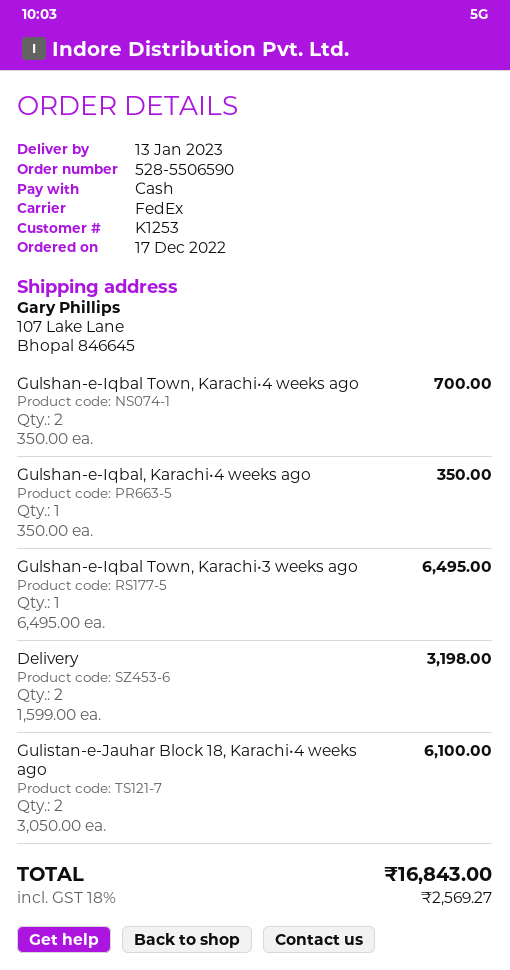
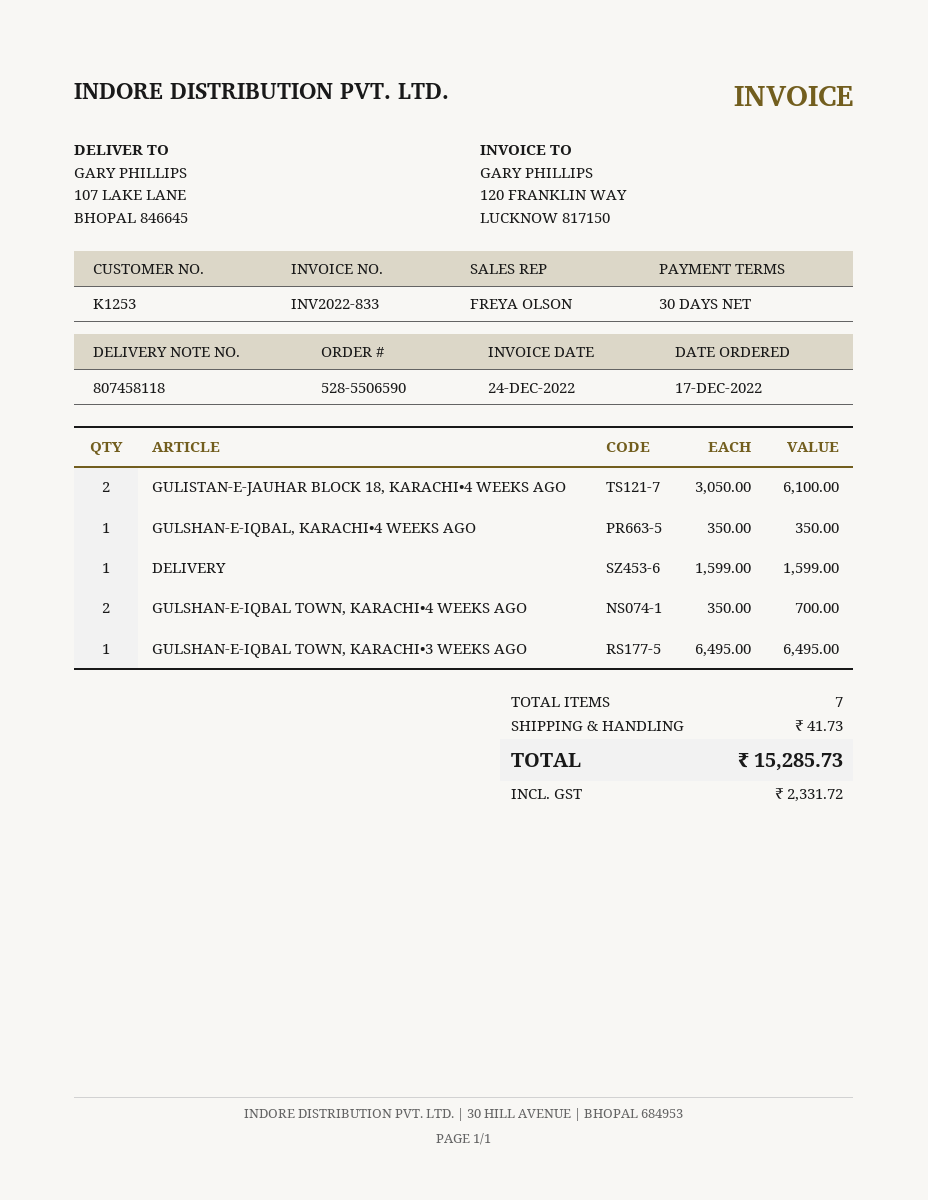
Delivery: 2 x 1599.00 = 3198.00 -> 1 x 1599.00 = 1599.00
shipping: none -> 41.73
tax: 2569.27 -> 2331.72
total: 16843.00 -> 15285.73

